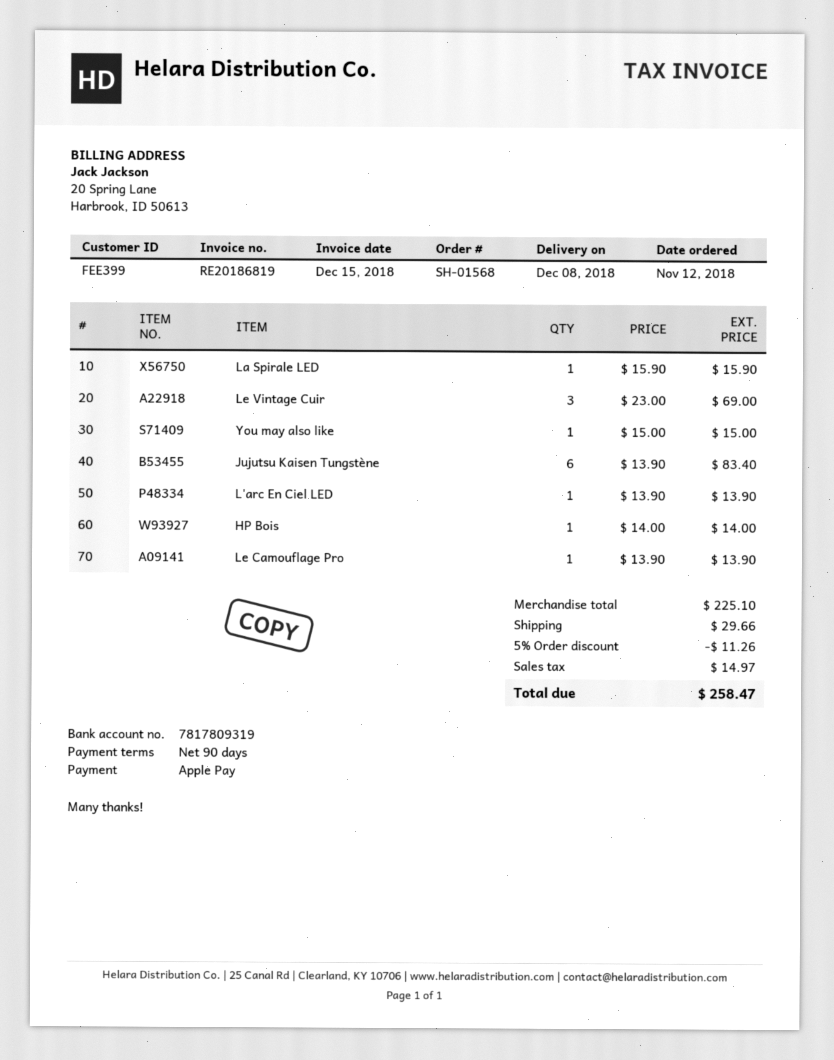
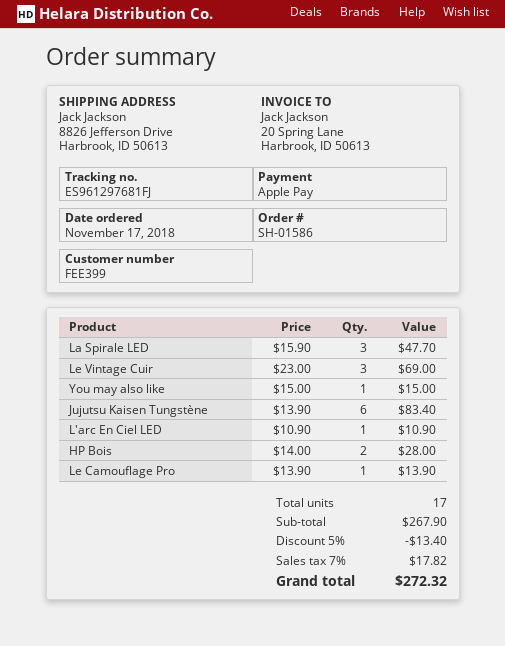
order number: SH-01568 -> SH-01586
order date: 2018-11-12 -> 2018-11-17
La Spirale LED: 1 x 15.90 = 15.90 -> 3 x 15.90 = 47.70
L'arc En Ciel LED: 1 x 13.90 = 13.90 -> 1 x 10.90 = 10.90
HP Bois: 1 x 14.00 = 14.00 -> 2 x 14.00 = 28.00
subtotal: 225.10 -> 267.90
discount: 5% = 11.26 -> 5% = 13.40
shipping: 29.66 -> none
tax: 14.97 -> 17.82
total: 258.47 -> 272.32

